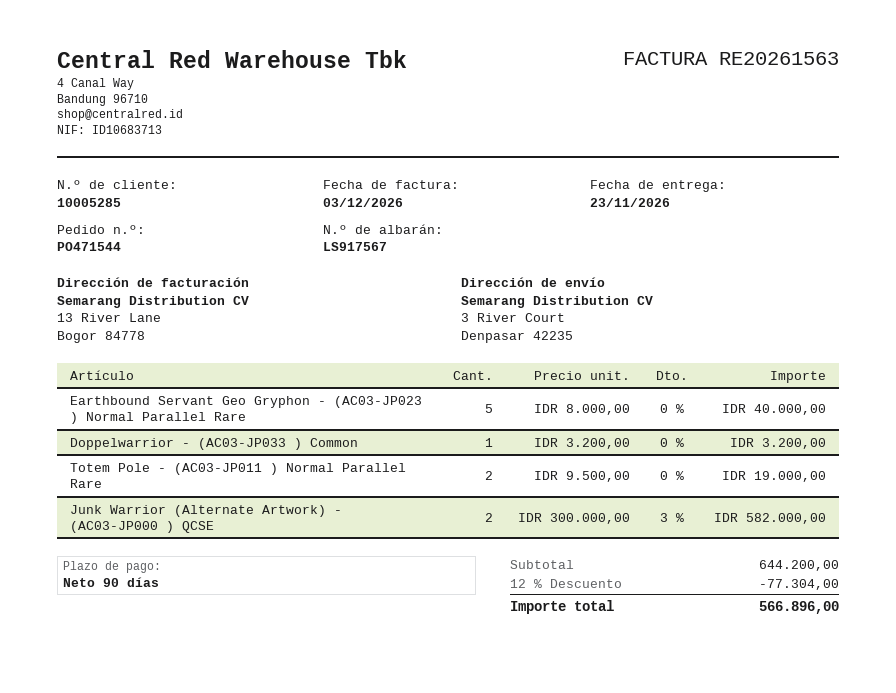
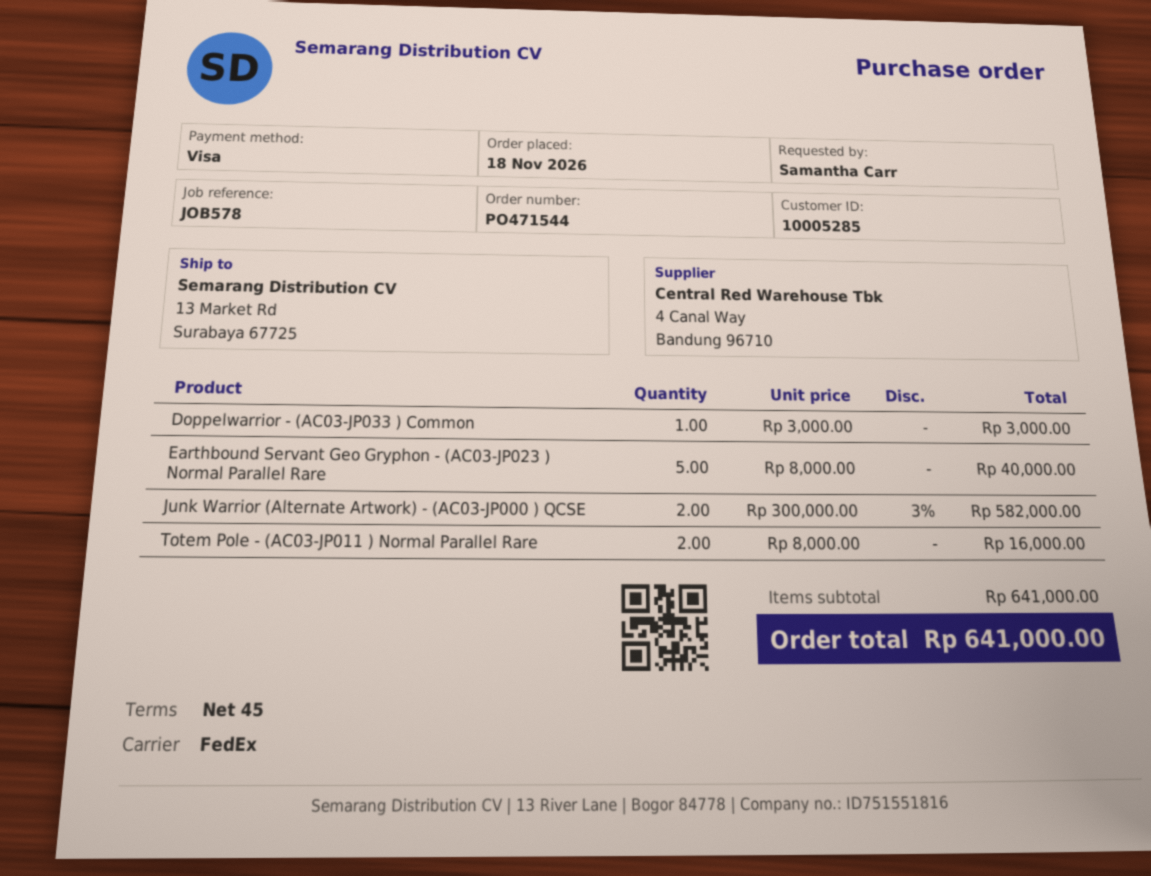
payment terms: 90 days -> 45 days
ship to: 3 River Court, Denpasar 42235 -> 13 Market Rd, Surabaya 67725
Doppelwarrior - (AC03-JP033 ) Common: 1 x 3200.00 = 3200.00 -> 1 x 3000.00 = 3000.00
Totem Pole - (AC03-JP011 ) Normal Parallel Rare: 2 x 9500.00 = 19000.00 -> 2 x 8000.00 = 16000.00
subtotal: 644200.00 -> 641000.00
discount: 12% = 77304.00 -> none
total: 566896.00 -> 641000.00

